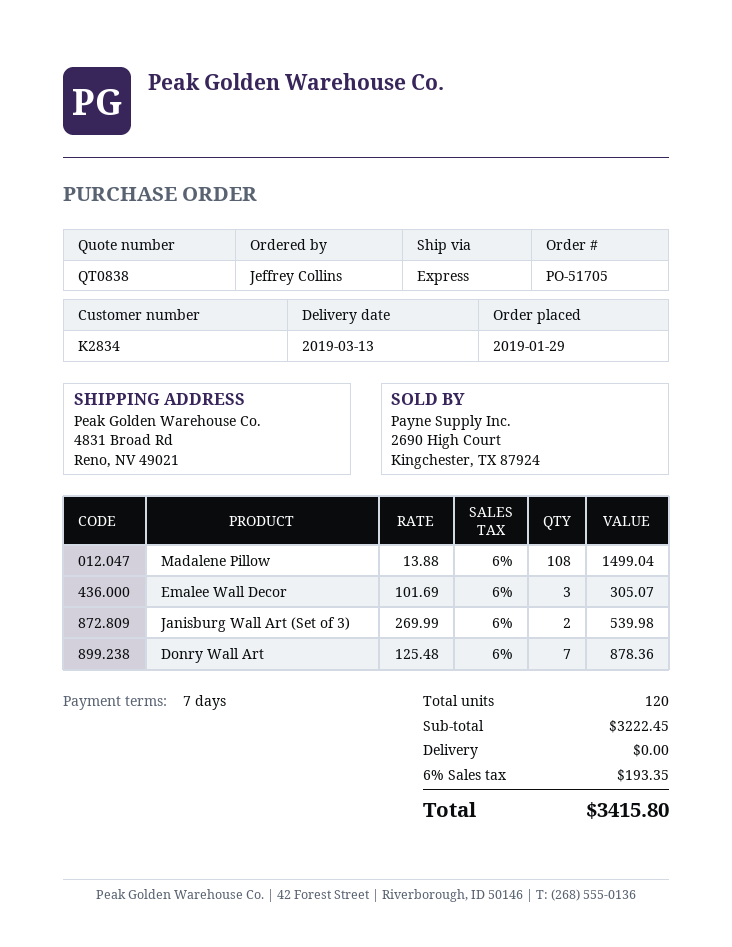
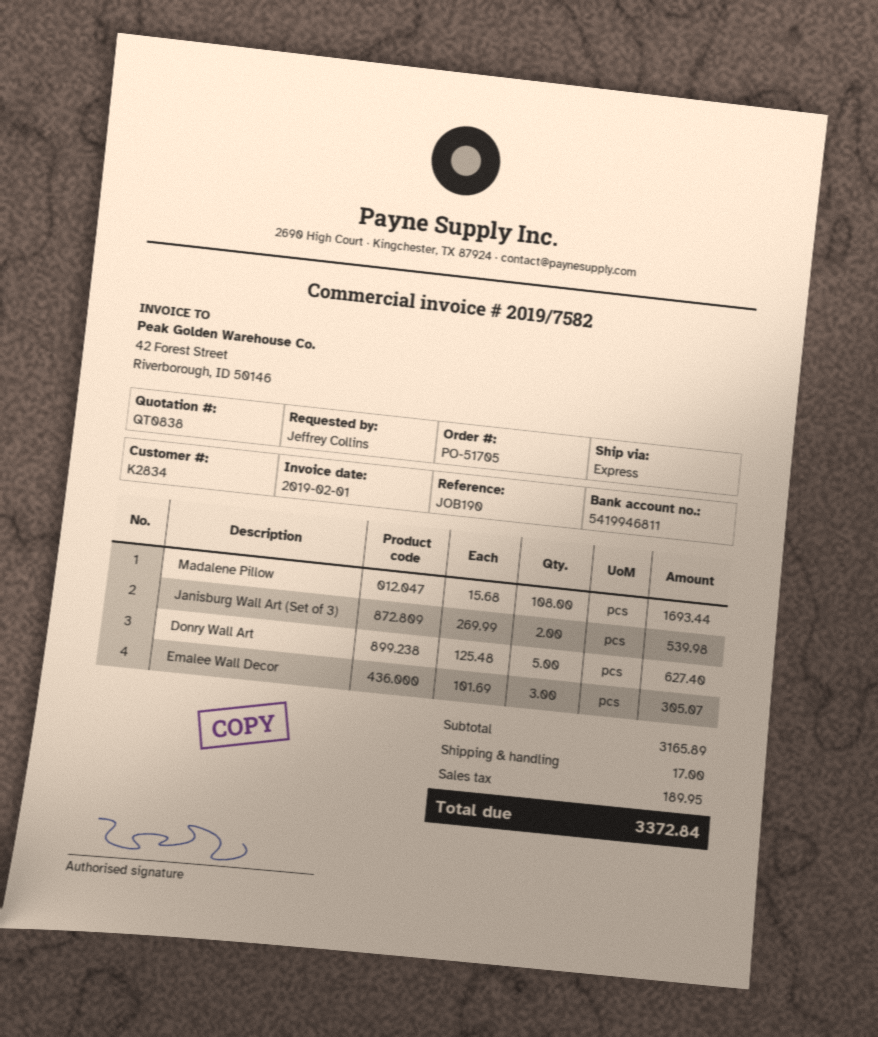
Madalene Pillow: 108 x 13.88 = 1499.04 -> 108 x 15.68 = 1693.44
Donry Wall Art: 7 x 125.48 = 878.36 -> 5 x 125.48 = 627.40
subtotal: 3222.45 -> 3165.89
shipping: 0.00 -> 17.00
tax: 193.35 -> 189.95
total: 3415.80 -> 3372.84

